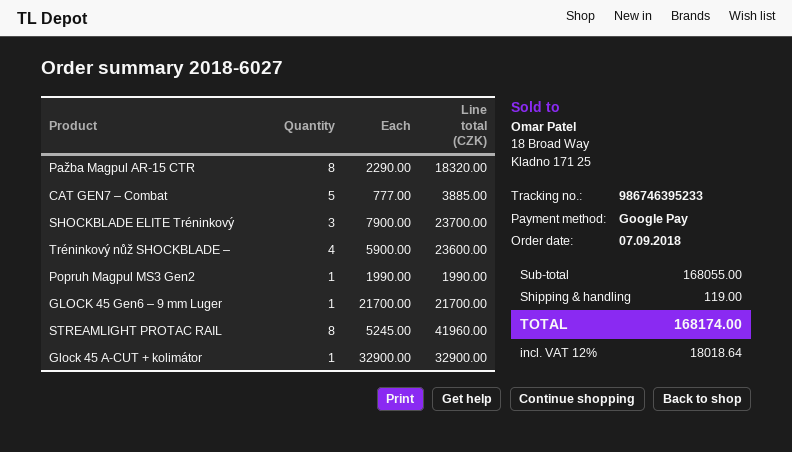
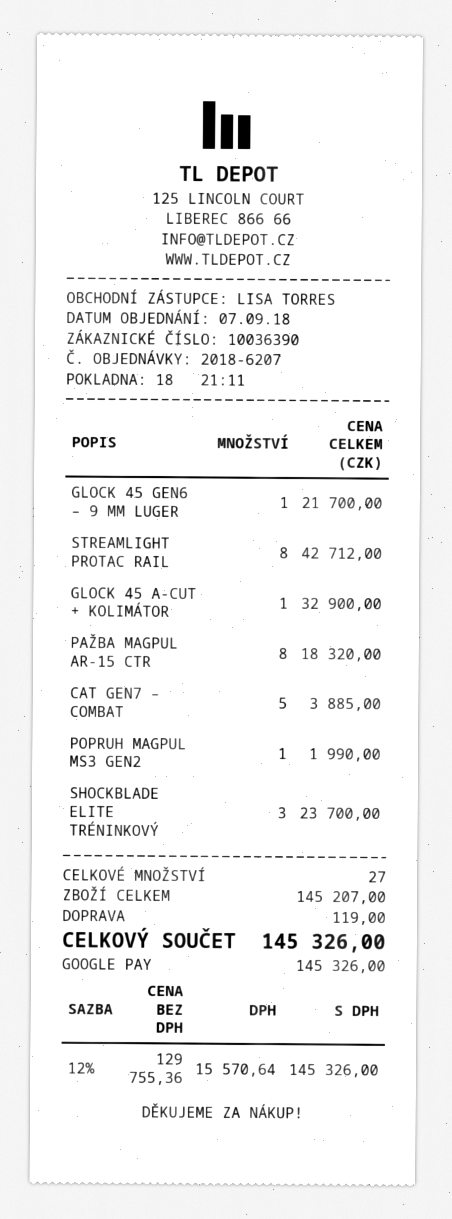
order number: 2018-6027 -> 2018-6207
Tréninkový nůž SHOCKBLADE –: 4 for 23600.00 -> none
STREAMLIGHT PROTAC RAIL: 8 for 41960.00 -> 8 for 42712.00
subtotal: 168055.00 -> 145207.00
tax: 12% = 18018.64 -> 12% = 15570.64
total: 168174.00 -> 145326.00

